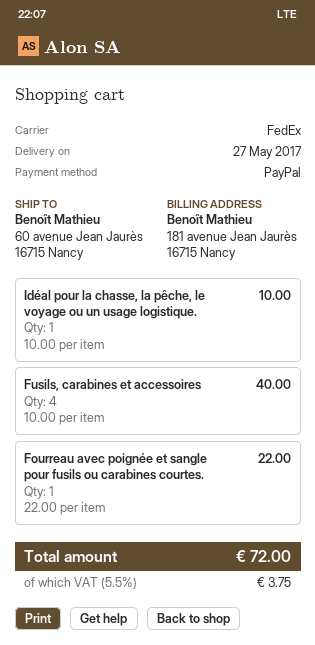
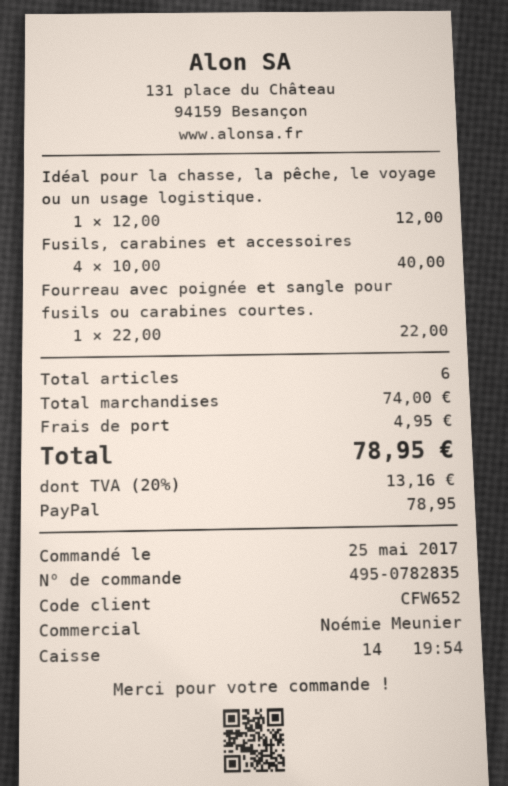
Idéal pour la chasse, la pêche, le voyage ou un usage logistique.: 1 x 10.00 = 10.00 -> 1 x 12.00 = 12.00
shipping: none -> 4.95
tax: 5.5% = 3.75 -> 20% = 13.16
total: 72.00 -> 78.95

